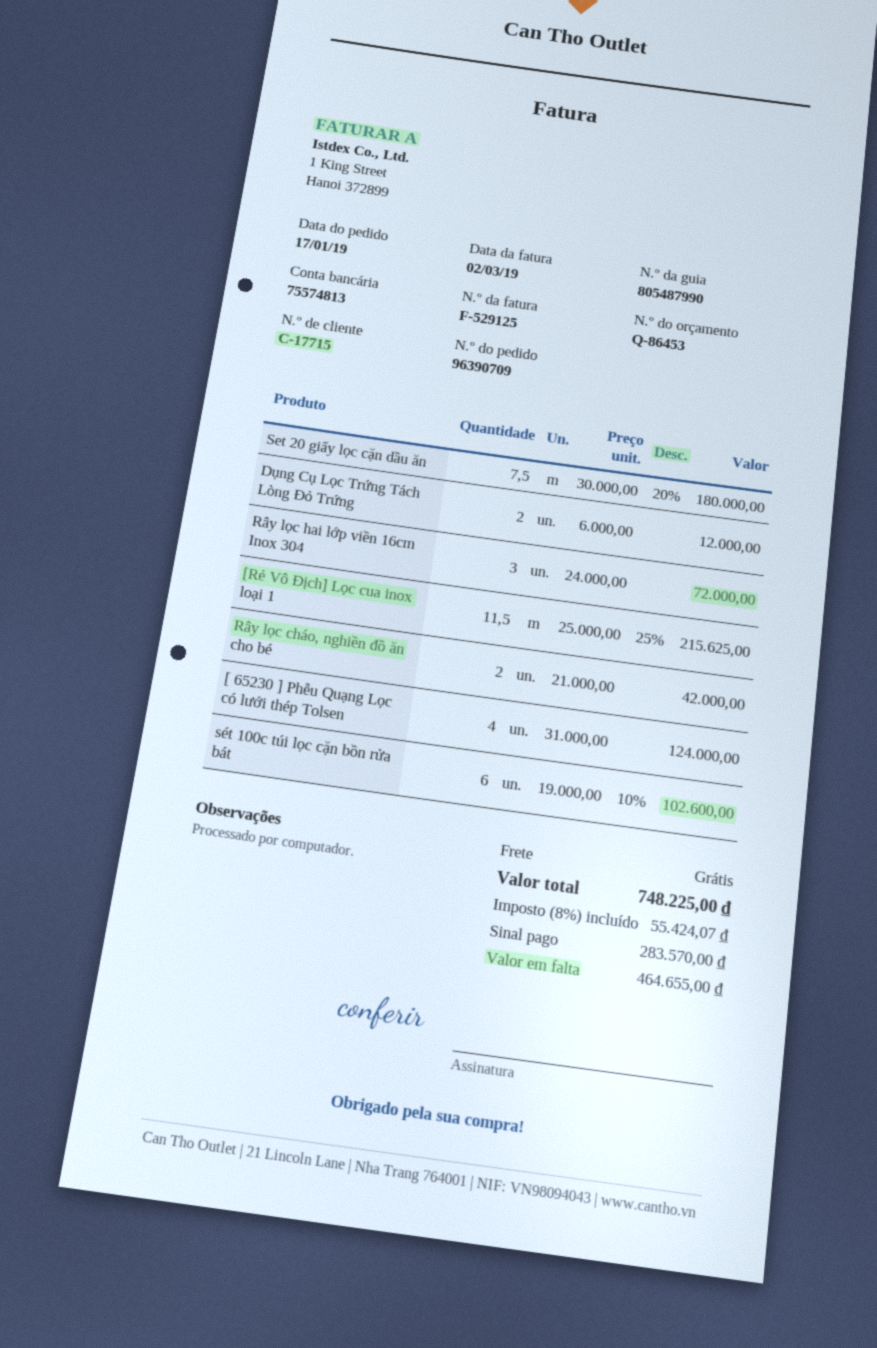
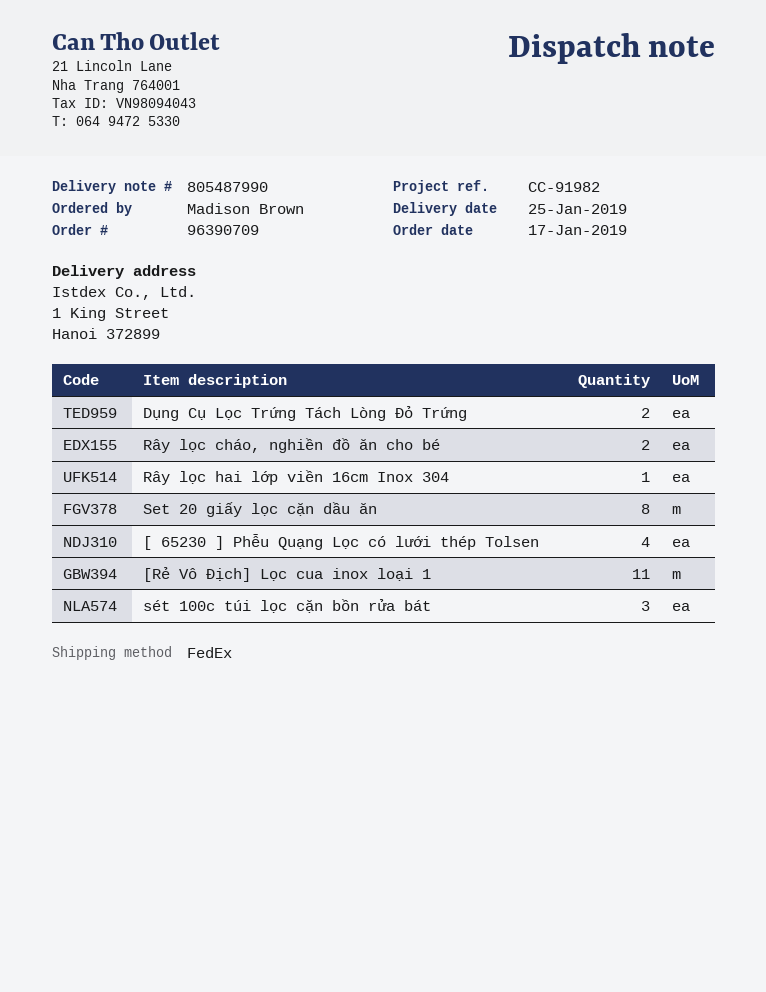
Set 20 giấy lọc cặn dầu ăn: 7.5 -> 8
Rây lọc hai lớp viền 16cm Inox 304: 3 -> 1
[Rẻ Vô Địch] Lọc cua inox loại 1: 11.5 -> 11
sét 100c túi lọc cặn bồn rửa bát: 6 -> 3

